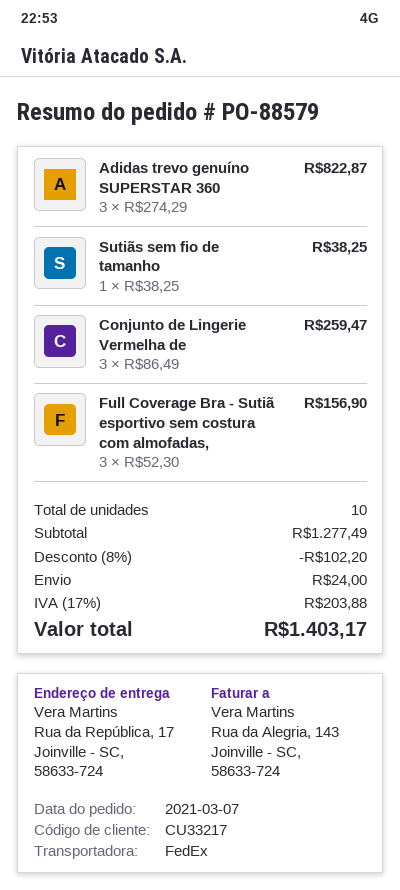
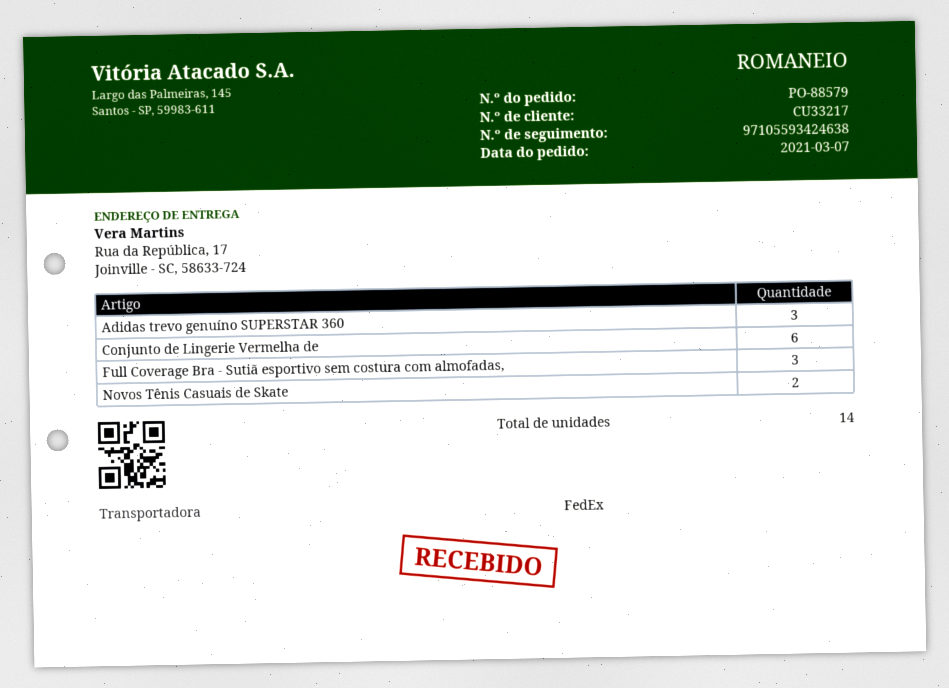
Sutiãs sem fio de tamanho: 1 -> none
Conjunto de Lingerie Vermelha de: 3 -> 6
Novos Tênis Casuais de Skate: none -> 2
total quantity: 10 -> 14

